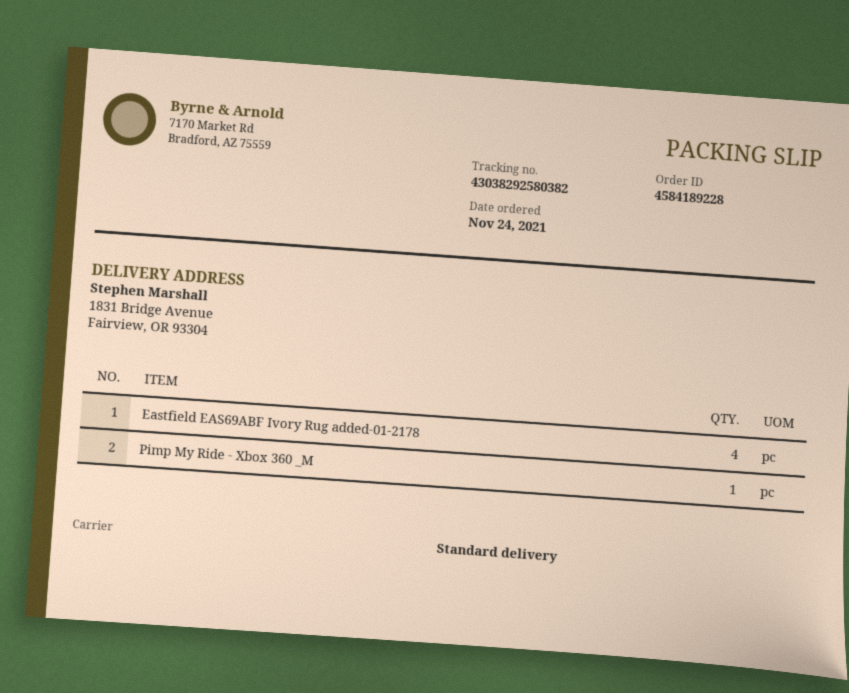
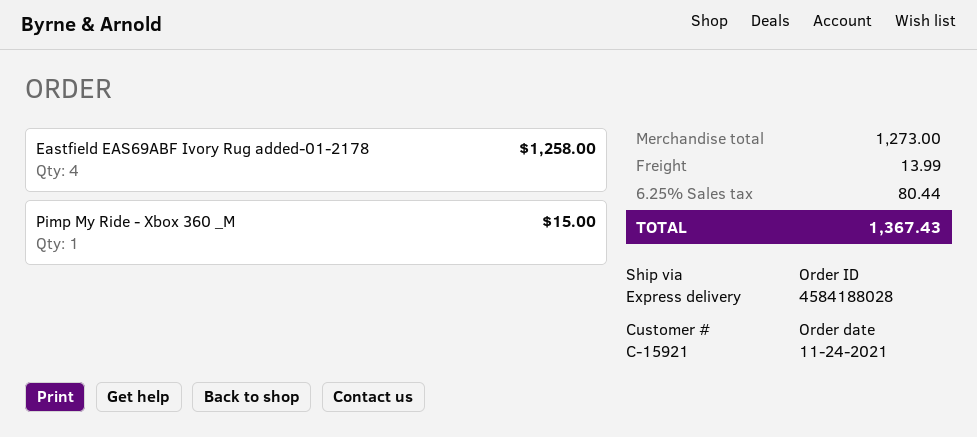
order number: 4584189228 -> 4584188028
shipping method: standard -> express

